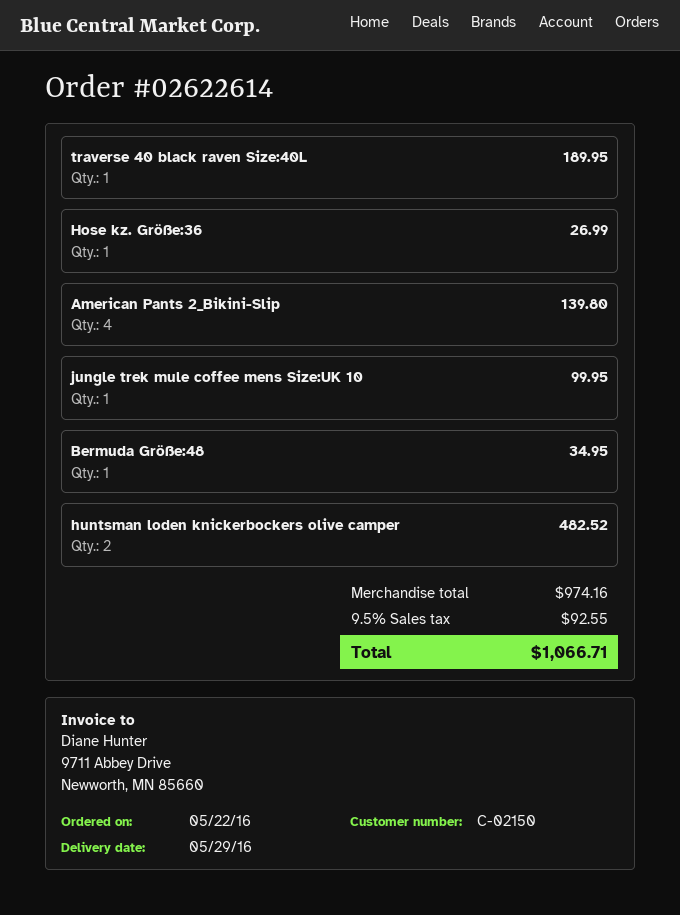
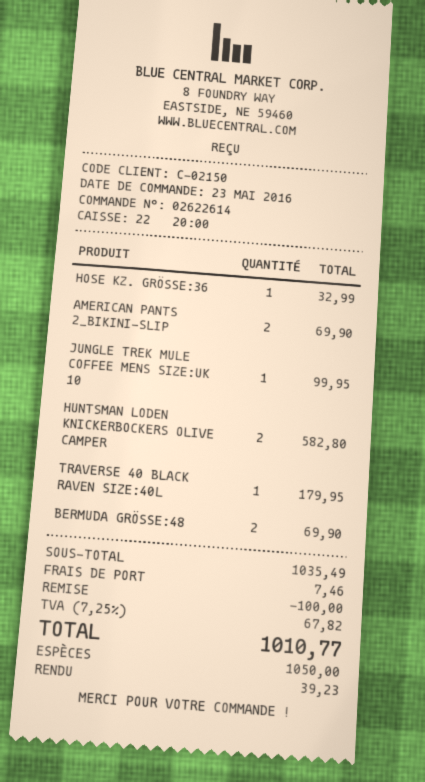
order date: 2016-05-22 -> 2016-05-23
traverse 40 black raven Size:40L: 1 for 189.95 -> 1 for 179.95
Hose kz. Größe:36: 1 for 26.99 -> 1 for 32.99
American Pants 2_Bikini-Slip: 4 for 139.80 -> 2 for 69.90
Bermuda Größe:48: 1 for 34.95 -> 2 for 69.90
huntsman loden knickerbockers olive camper: 2 for 482.52 -> 2 for 582.80
subtotal: 974.16 -> 1035.49
discount: none -> 100.00
shipping: none -> 7.46
tax: 9.5% = 92.55 -> 7.25% = 67.82
total: 1066.71 -> 1010.77

